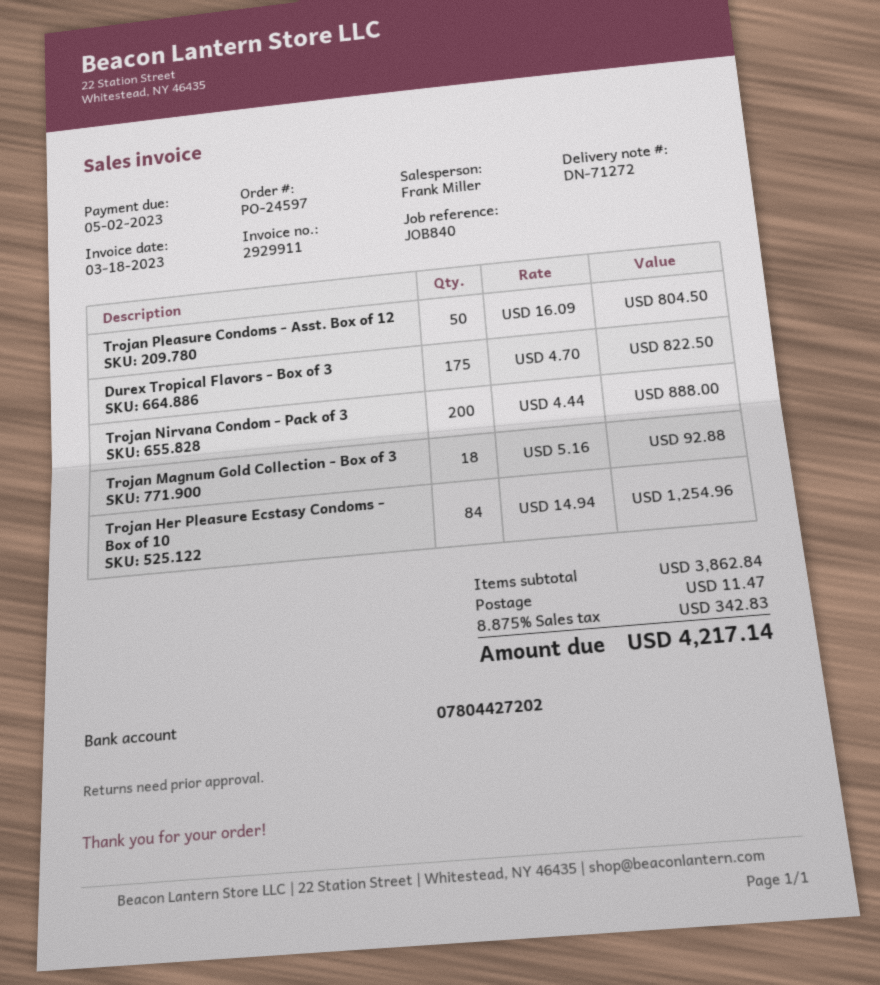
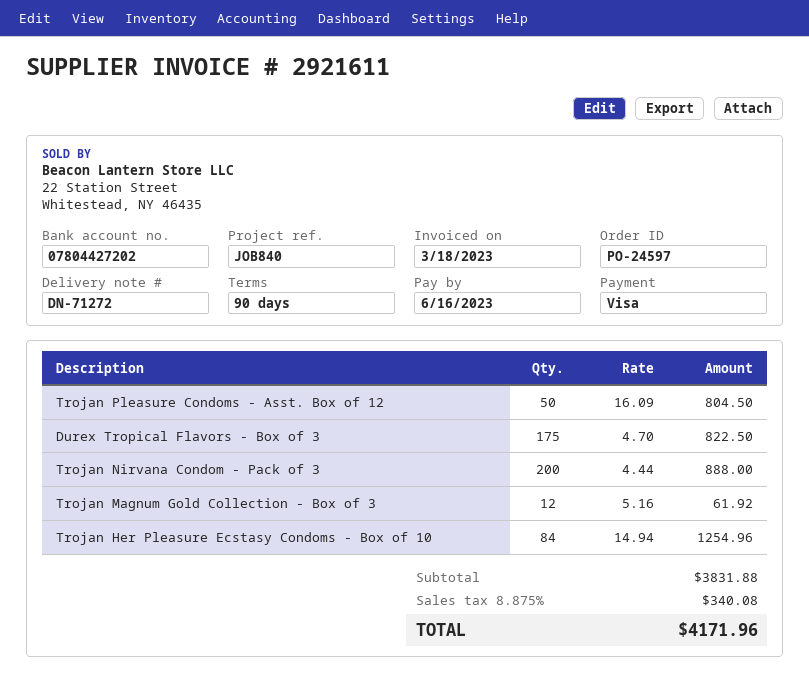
invoice number: 2929911 -> 2921611
due date: 2023-05-02 -> 2023-06-16
Trojan Magnum Gold Collection - Box of 3: 18 x 5.16 = 92.88 -> 12 x 5.16 = 61.92
subtotal: 3862.84 -> 3831.88
shipping: 11.47 -> none
tax: 8.875% = 342.83 -> 8.875% = 340.08
total: 4217.14 -> 4171.96

